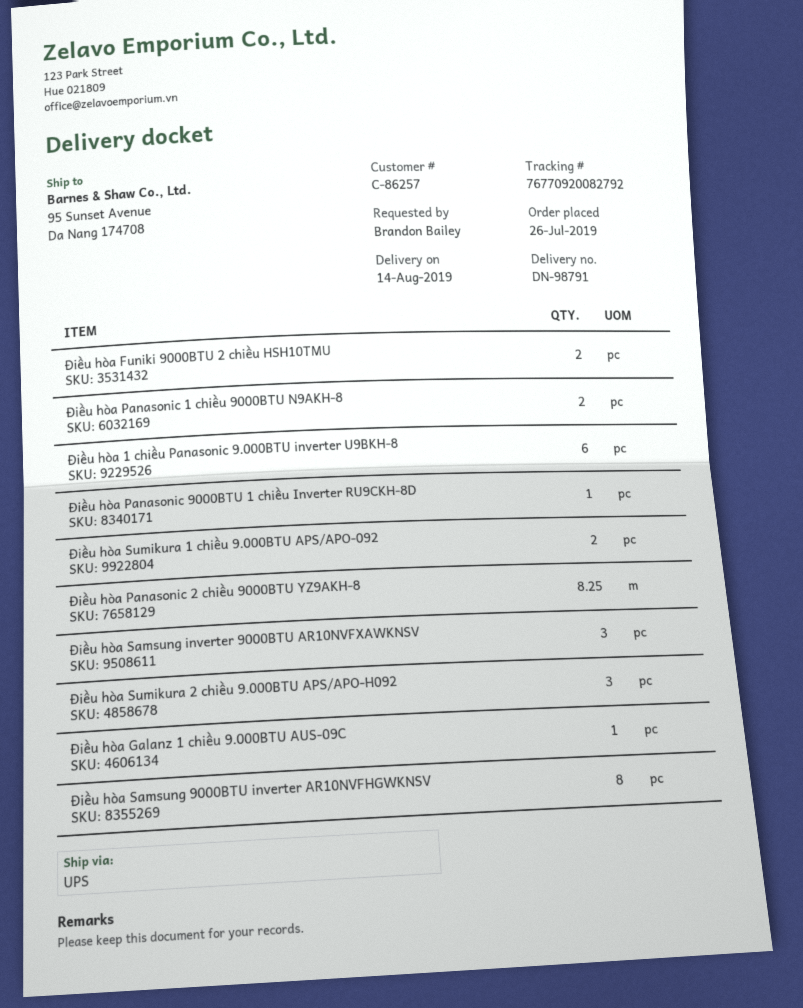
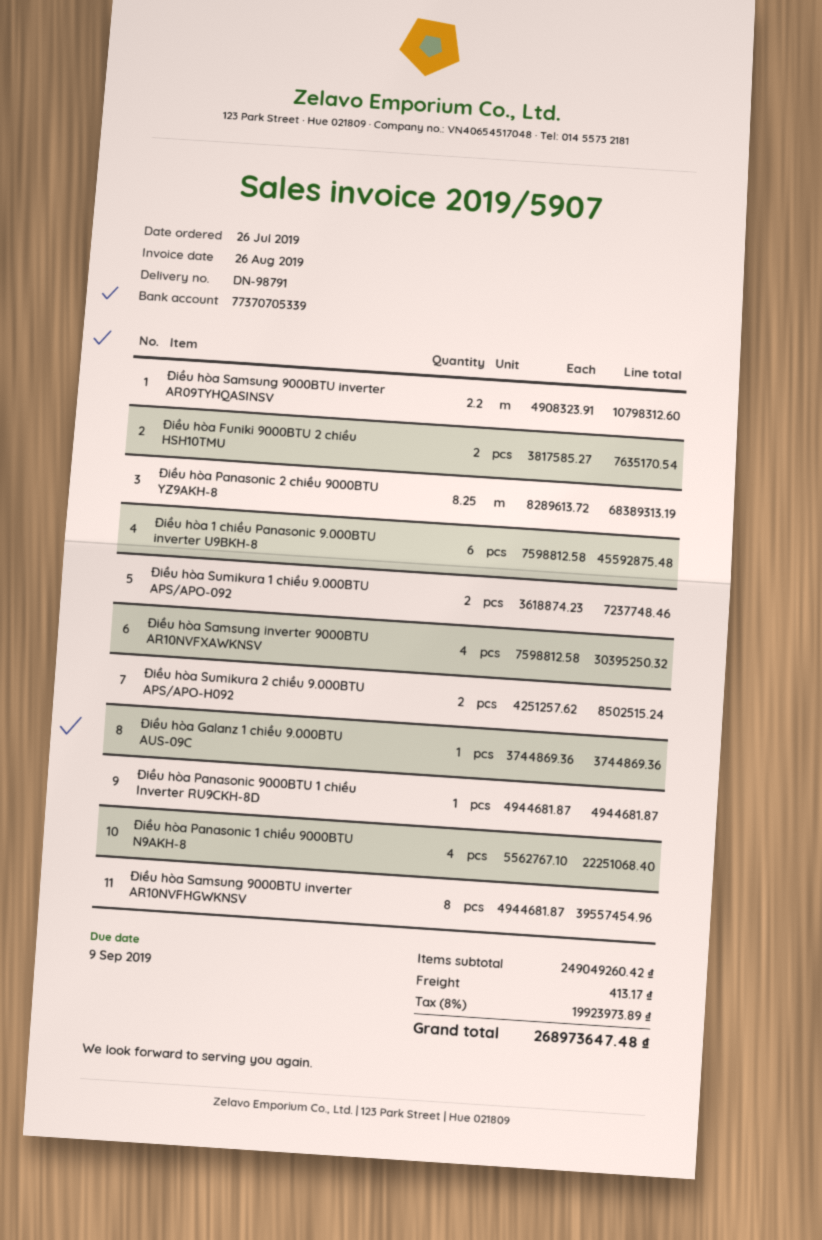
Điều hòa Panasonic 1 chiều 9000BTU N9AKH-8: 2 -> 4
Điều hòa Samsung inverter 9000BTU AR10NVFXAWKNSV: 3 -> 4
Điều hòa Sumikura 2 chiều 9.000BTU APS/APO-H092: 3 -> 2
Điều hòa Samsung 9000BTU inverter AR09TYHQASINSV: none -> 2.2

